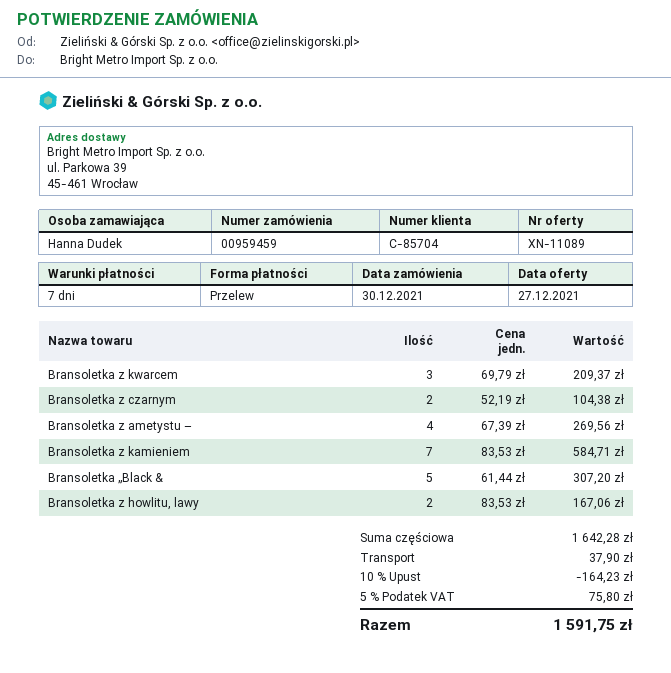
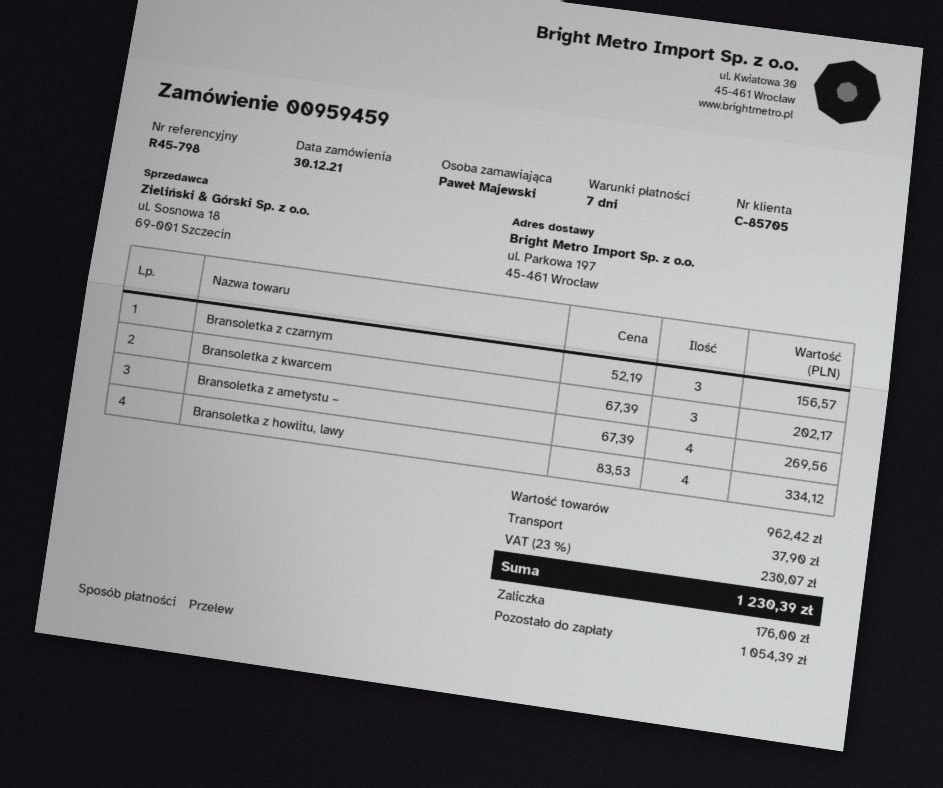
customer number: C-85704 -> C-85705
ordered by: Hanna Dudek -> Paweł Majewski
ship to: ul. Parkowa 39, 45-461 Wrocław -> ul. Parkowa 197, 45-461 Wrocław
Bransoletka z kwarcem: 3 x 69.79 = 209.37 -> 3 x 67.39 = 202.17
Bransoletka z czarnym: 2 x 52.19 = 104.38 -> 3 x 52.19 = 156.57
Bransoletka z kamieniem: 7 x 83.53 = 584.71 -> none
Bransoletka „Black &: 5 x 61.44 = 307.20 -> none
Bransoletka z howlitu, lawy: 2 x 83.53 = 167.06 -> 4 x 83.53 = 334.12
subtotal: 1642.28 -> 962.42
discount: 10% = 164.23 -> none
tax: 5% = 75.80 -> 23% = 230.07
total: 1591.75 -> 1230.39

